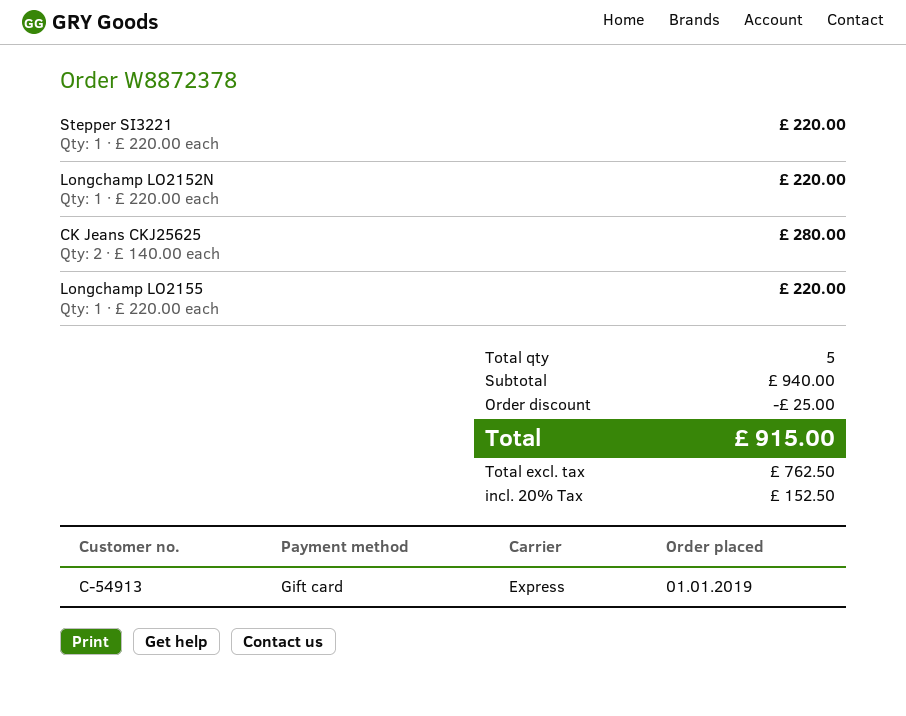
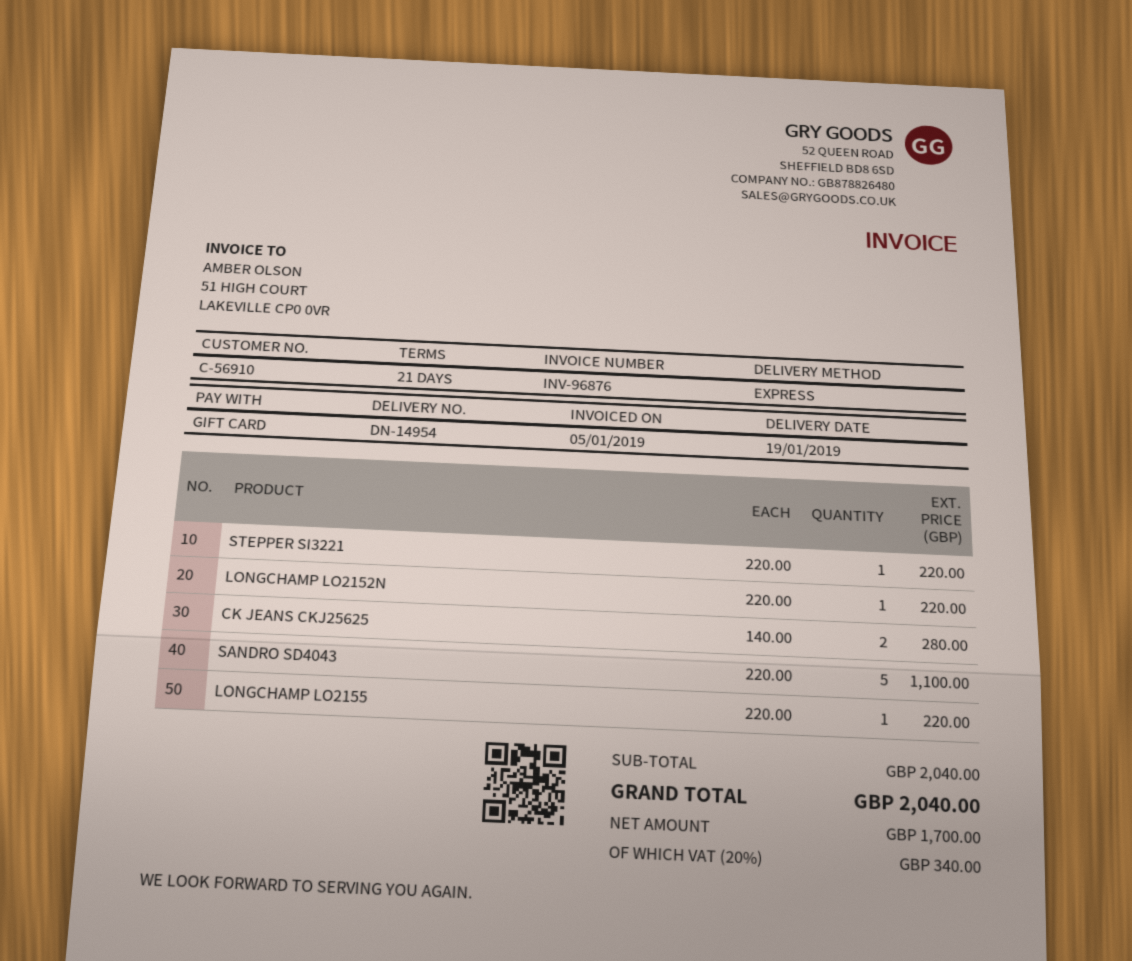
customer number: C-54913 -> C-56910
SANDRO SD4043: none -> 5 x 220.00 = 1100.00
subtotal: 940.00 -> 2040.00
discount: 25.00 -> none
net: 762.50 -> 1700.00
tax: 20% = 152.50 -> 20% = 340.00
total: 915.00 -> 2040.00

